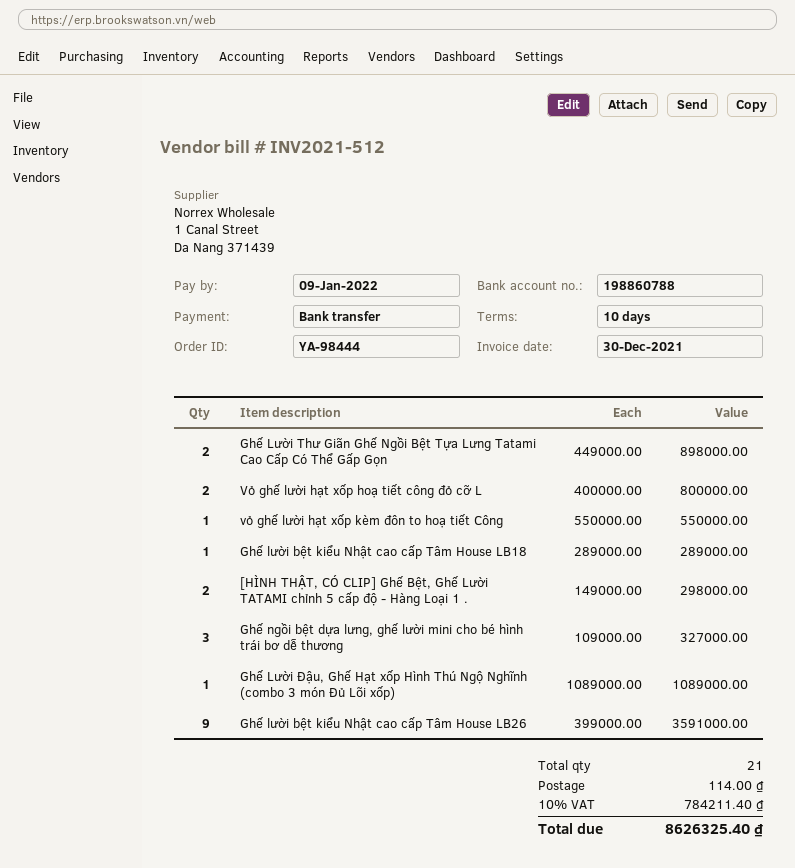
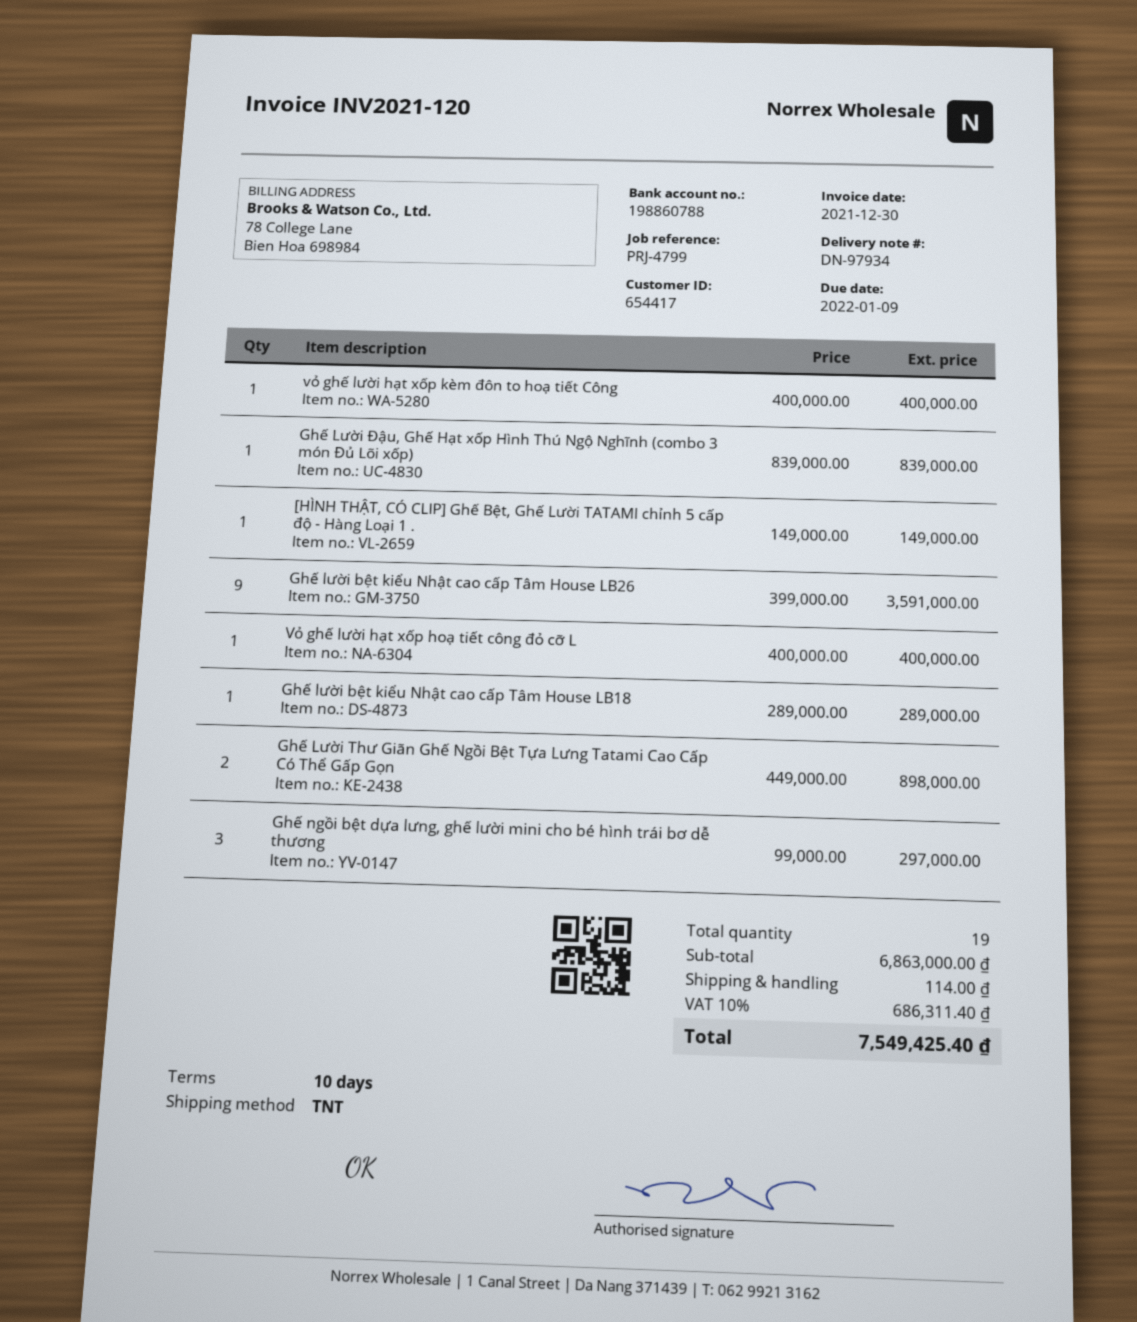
invoice number: INV2021-512 -> INV2021-120
Vỏ ghế lười hạt xốp hoạ tiết công đỏ cỡ L: 2 x 400000.00 = 800000.00 -> 1 x 400000.00 = 400000.00
vỏ ghế lười hạt xốp kèm đôn to hoạ tiết Công: 1 x 550000.00 = 550000.00 -> 1 x 400000.00 = 400000.00
[HÌNH THẬT, CÓ CLIP] Ghế Bệt, Ghế Lười TATAMI chỉnh 5 cấp độ - Hàng Loại 1 .: 2 x 149000.00 = 298000.00 -> 1 x 149000.00 = 149000.00
Ghế ngồi bệt dựa lưng, ghế lười mini cho bé hình trái bơ dễ thương: 3 x 109000.00 = 327000.00 -> 3 x 99000.00 = 297000.00
Ghế Lười Đậu, Ghế Hạt xốp Hình Thú Ngộ Nghĩnh (combo 3 món Đủ Lõi xốp): 1 x 1089000.00 = 1089000.00 -> 1 x 839000.00 = 839000.00
total quantity: 21 -> 19
tax: 10% = 784211.40 -> 10% = 686311.40
total: 8626325.40 -> 7549425.40

